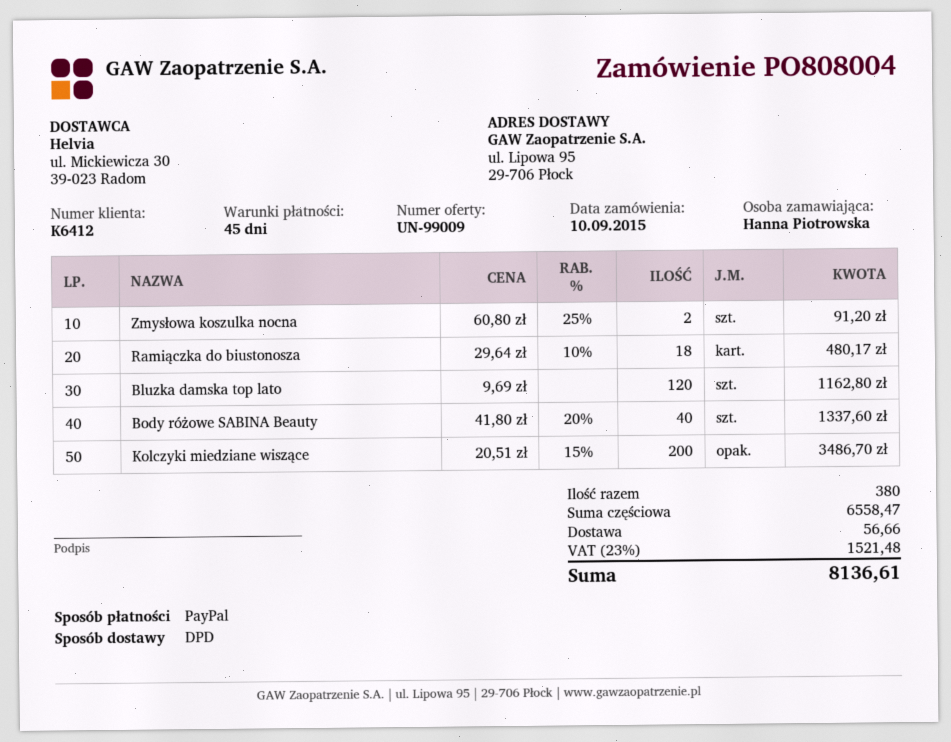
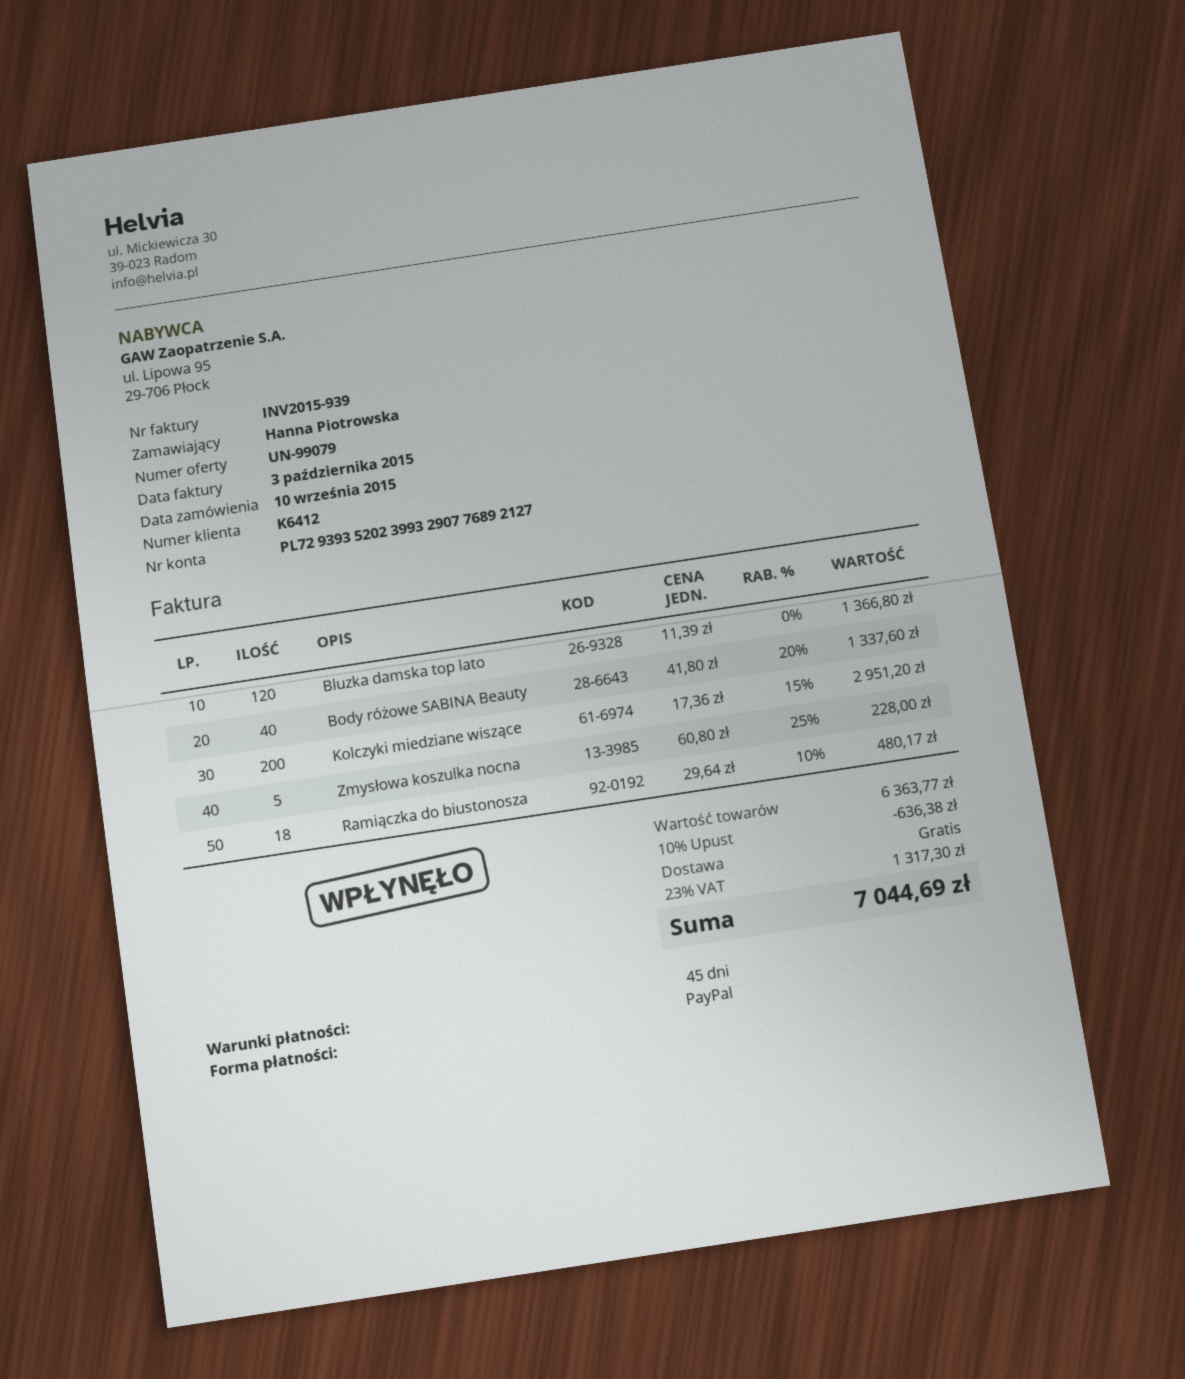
quote number: UN-99009 -> UN-99079
Zmysłowa koszulka nocna: 2 x 60.80 - 25% = 91.20 -> 5 x 60.80 - 25% = 228.00
Bluzka damska top lato: 120 x 9.69 = 1162.80 -> 120 x 11.39 = 1366.80
Kolczyki miedziane wiszące: 200 x 20.51 - 15% = 3486.70 -> 200 x 17.36 - 15% = 2951.20
subtotal: 6558.47 -> 6363.77
discount: none -> 10% = 636.38
shipping: 56.66 -> 0.00
tax: 23% = 1521.48 -> 23% = 1317.30
total: 8136.61 -> 7044.69

